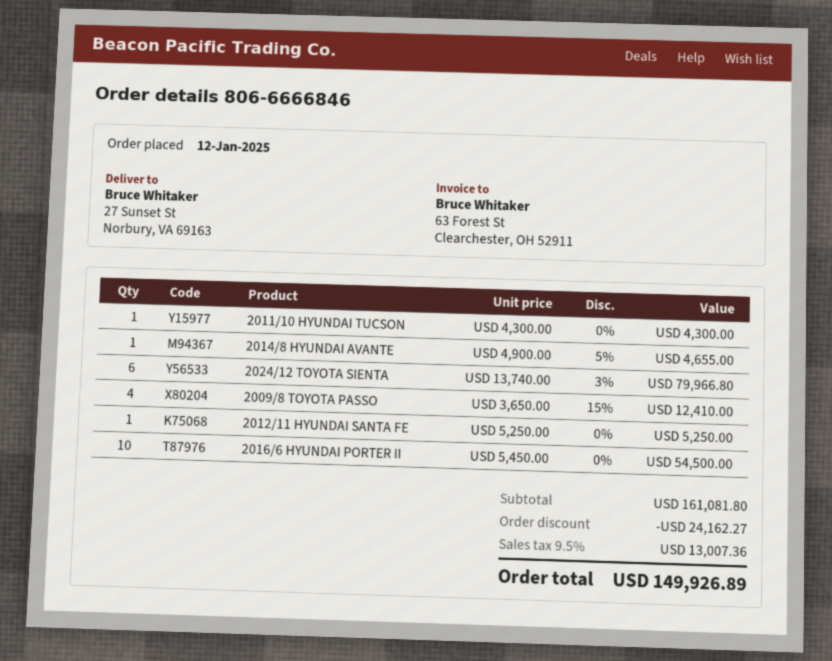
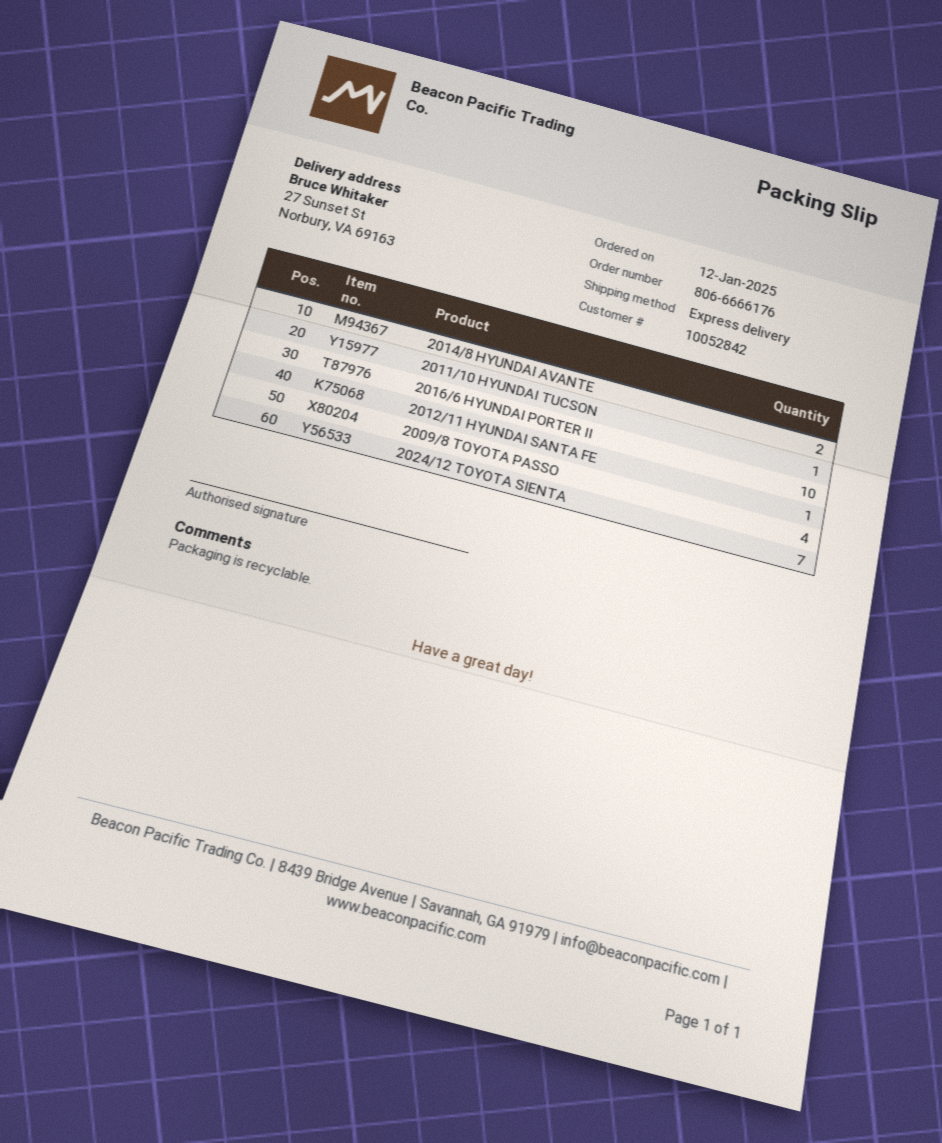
order number: 806-6666846 -> 806-6666176
2014/8 HYUNDAI AVANTE: 1 -> 2
2024/12 TOYOTA SIENTA: 6 -> 7

